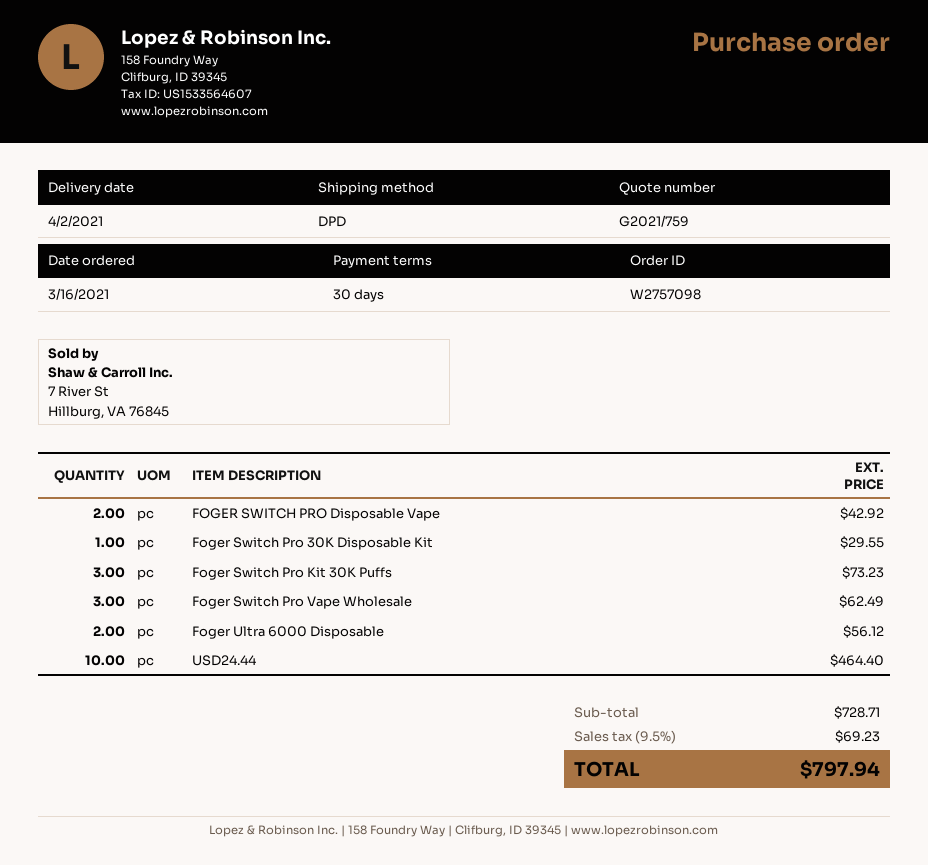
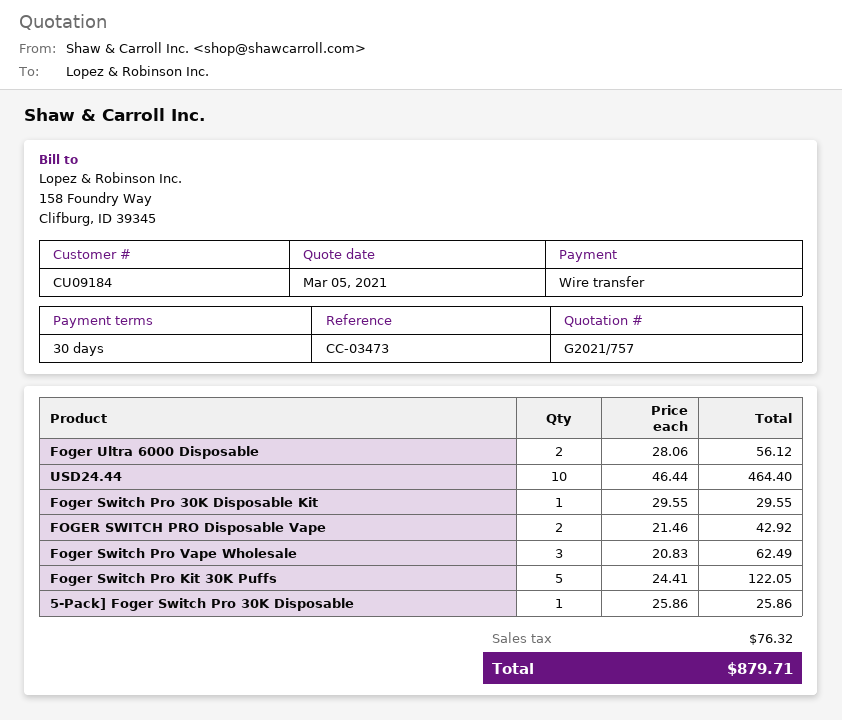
quote number: G2021/759 -> G2021/757
Foger Switch Pro Kit 30K Puffs: 3 for 73.23 -> 5 for 122.05
5-Pack] Foger Switch Pro 30K Disposable: none -> 1 for 25.86
tax: 69.23 -> 76.32
total: 797.94 -> 879.71

